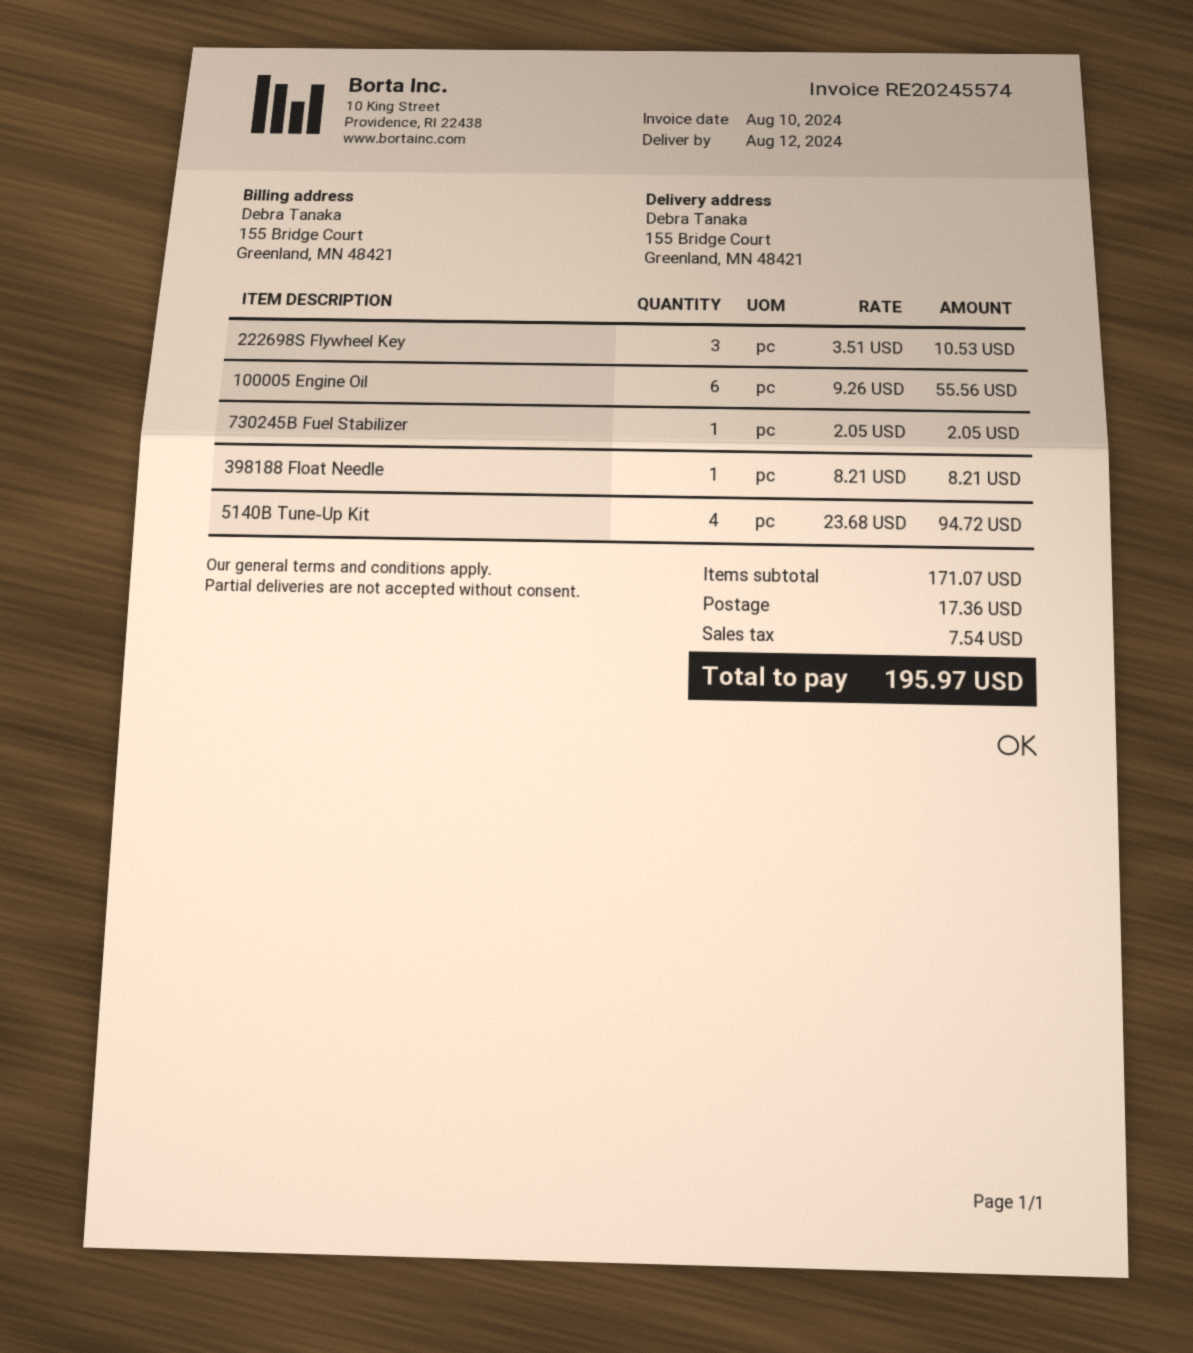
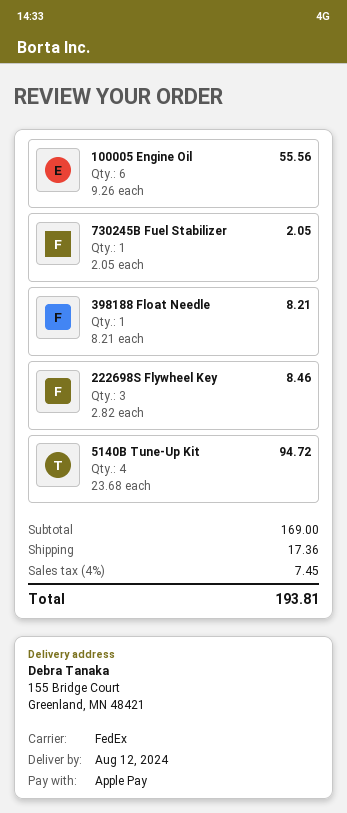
222698S Flywheel Key: 3 x 3.51 = 10.53 -> 3 x 2.82 = 8.46
subtotal: 171.07 -> 169.00
tax: 7.54 -> 7.45
total: 195.97 -> 193.81

